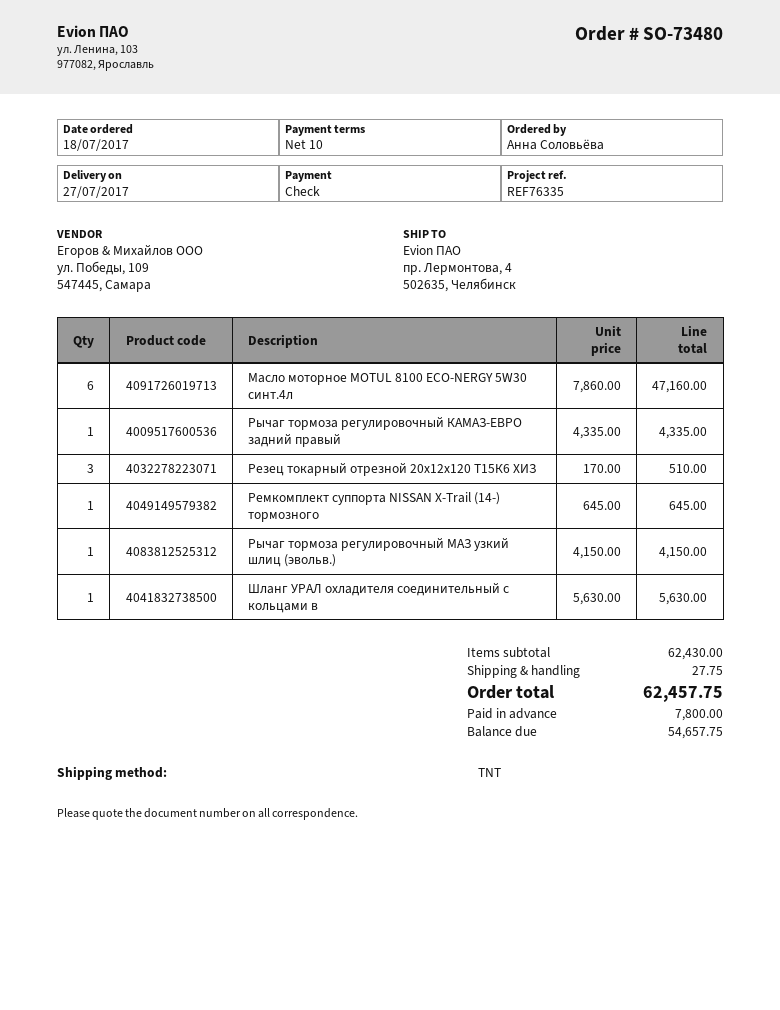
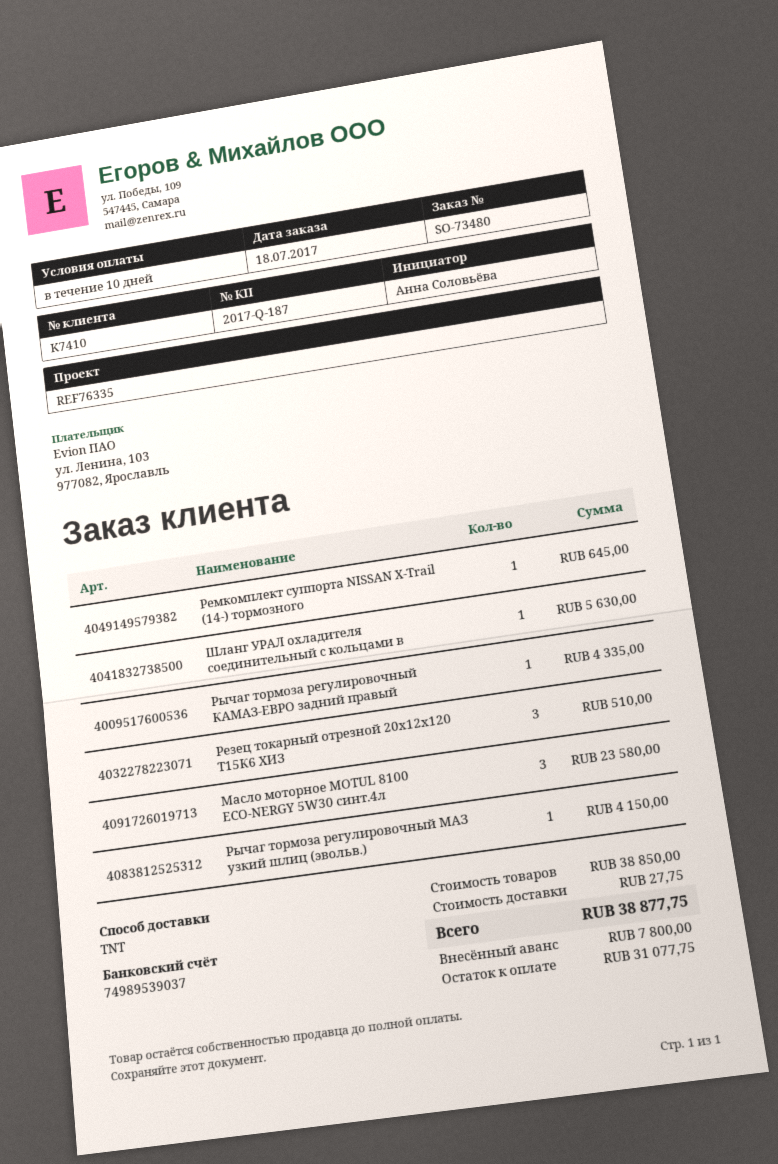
Масло моторное MOTUL 8100 ECO-NERGY 5W30 синт.4л: 6 for 47160.00 -> 3 for 23580.00
subtotal: 62430.00 -> 38850.00
total: 62457.75 -> 38877.75
balance: 54657.75 -> 31077.75

